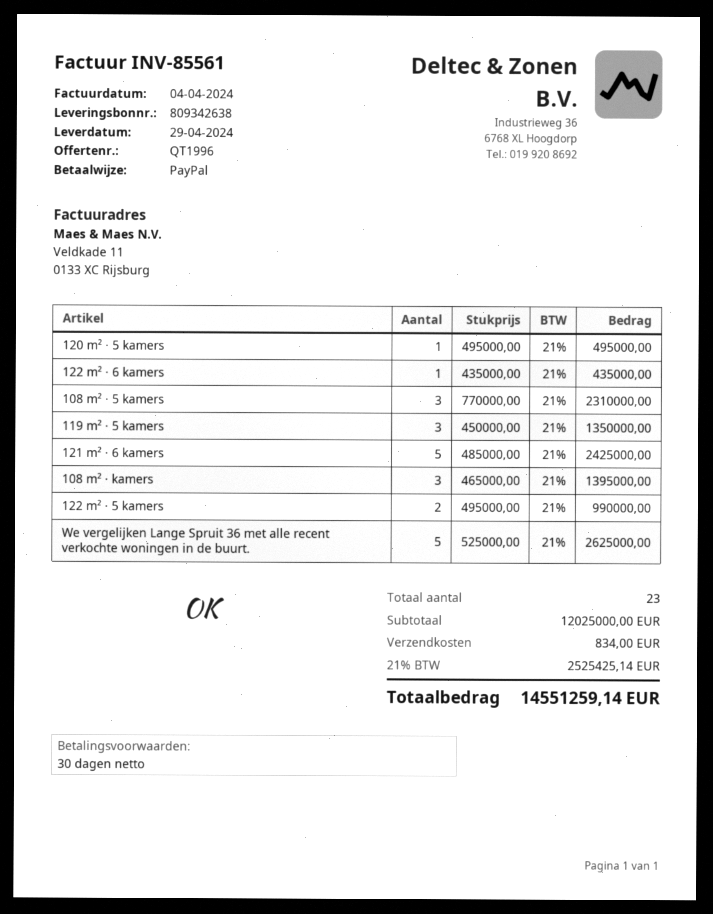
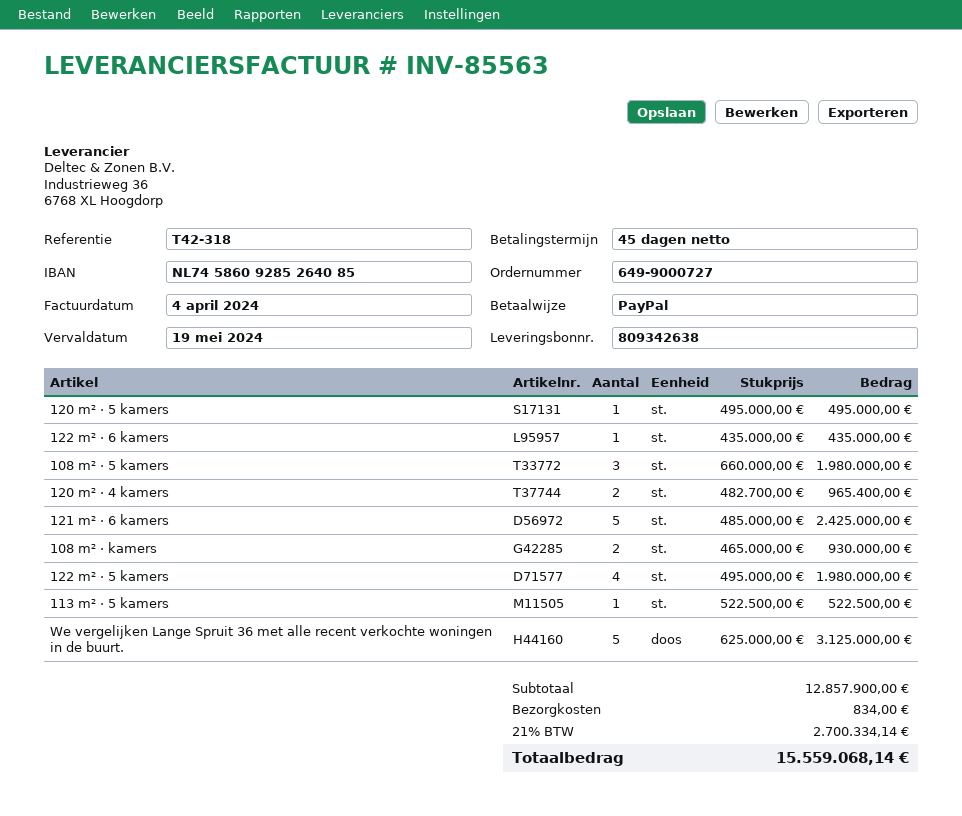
invoice number: INV-85561 -> INV-85563
payment terms: 30 days -> 45 days
108 m² · 5 kamers: 3 x 770000.00 = 2310000.00 -> 3 x 660000.00 = 1980000.00
119 m² · 5 kamers: 3 x 450000.00 = 1350000.00 -> none
108 m² · kamers: 3 x 465000.00 = 1395000.00 -> 2 x 465000.00 = 930000.00
122 m² · 5 kamers: 2 x 495000.00 = 990000.00 -> 4 x 495000.00 = 1980000.00
We vergelijken Lange Spruit 36 met alle recent verkochte woningen in de buurt.: 5 x 525000.00 = 2625000.00 -> 5 x 625000.00 = 3125000.00
120 m² · 4 kamers: none -> 2 x 482700.00 = 965400.00
113 m² · 5 kamers: none -> 1 x 522500.00 = 522500.00
subtotal: 12025000.00 -> 12857900.00
tax: 21% = 2525425.14 -> 21% = 2700334.14
total: 14551259.14 -> 15559068.14

